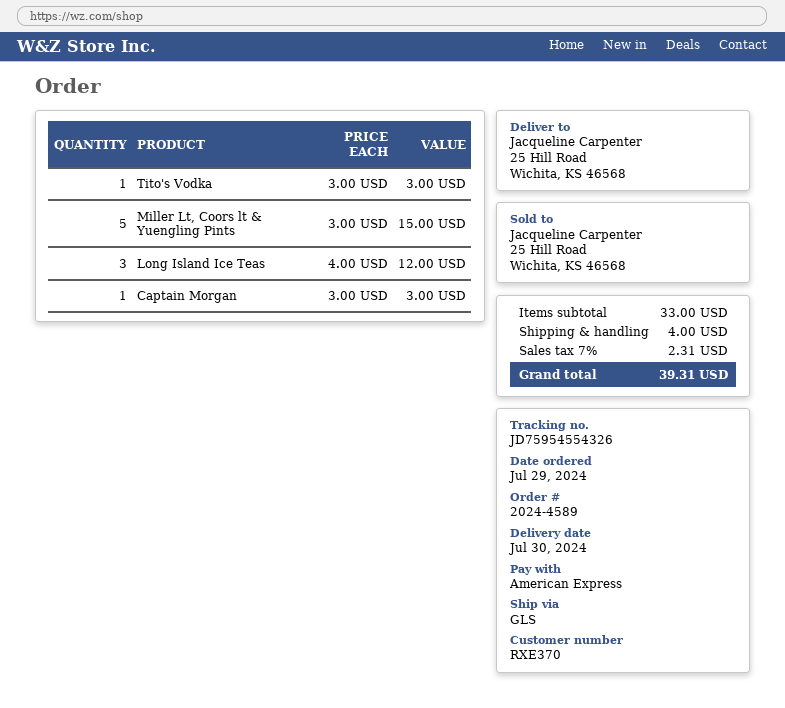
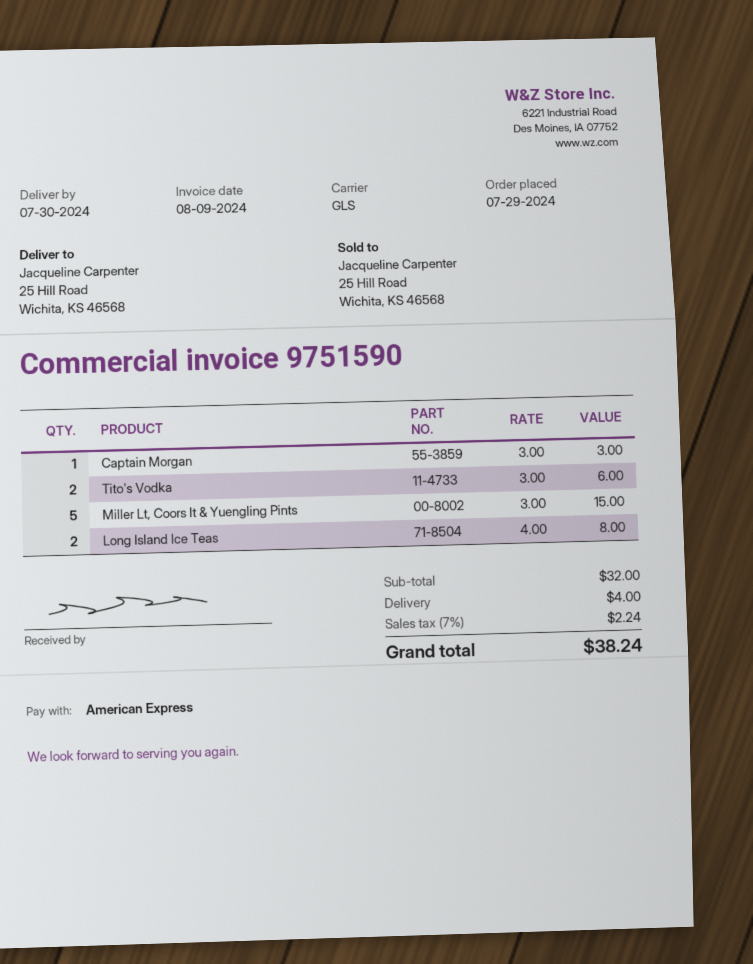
Tito's Vodka: 1 x 3.00 = 3.00 -> 2 x 3.00 = 6.00
Long Island Ice Teas: 3 x 4.00 = 12.00 -> 2 x 4.00 = 8.00
subtotal: 33.00 -> 32.00
tax: 7% = 2.31 -> 7% = 2.24
total: 39.31 -> 38.24

